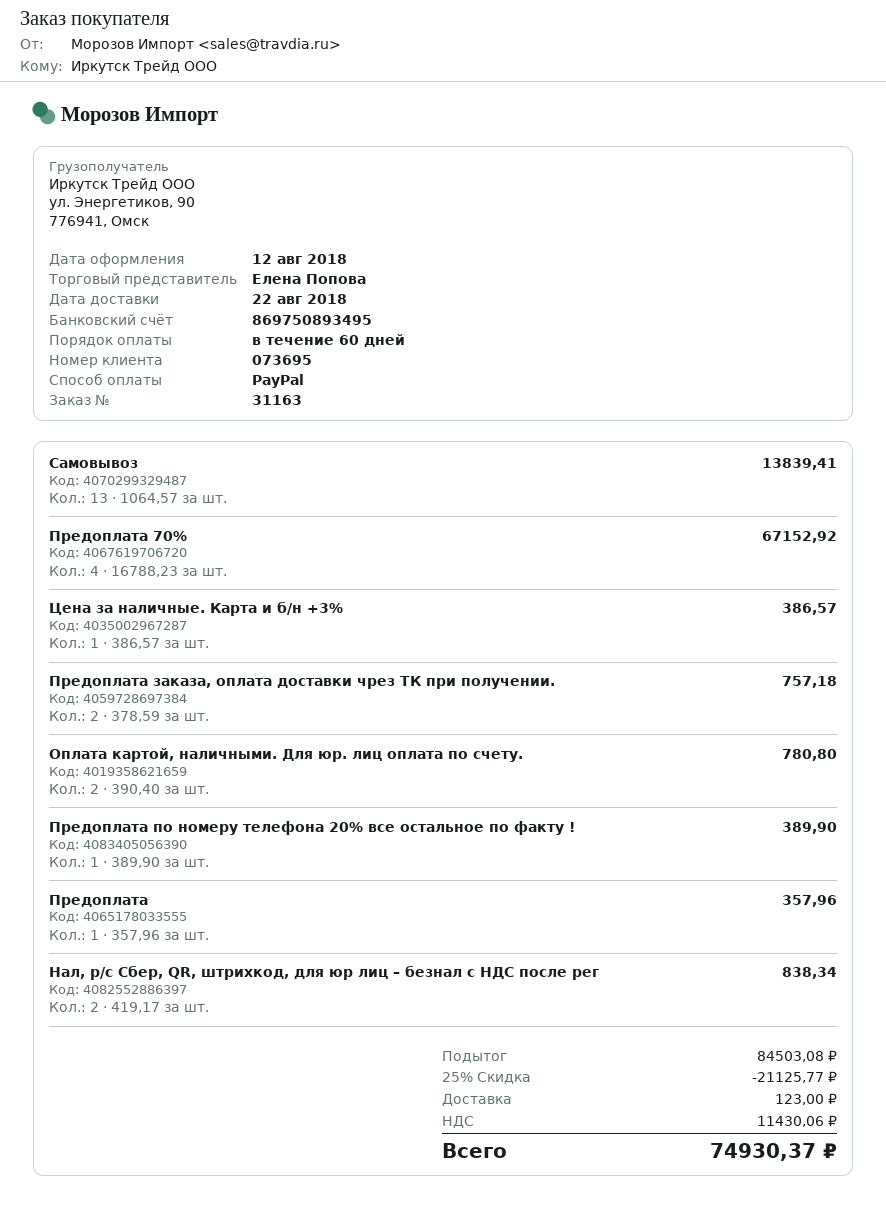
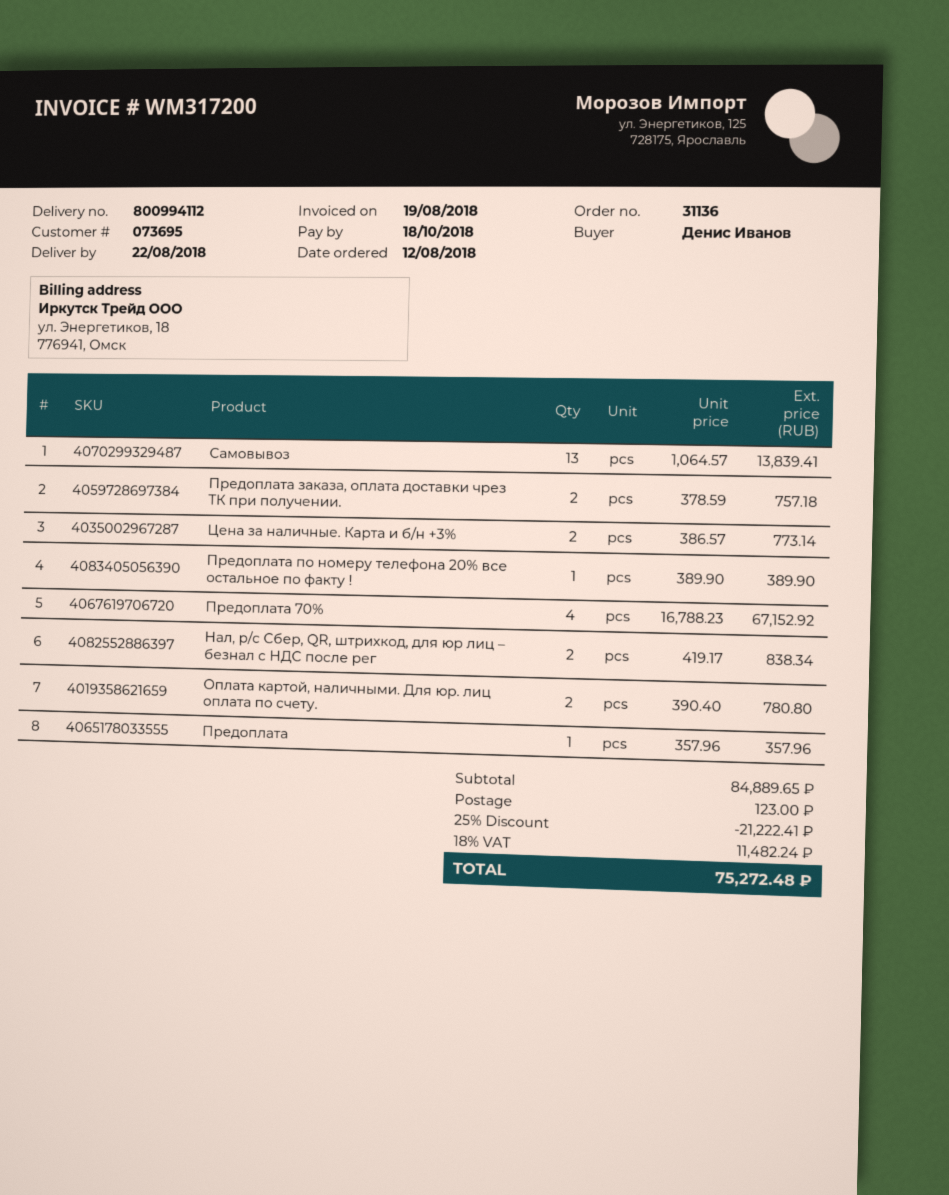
order number: 31163 -> 31136
Цена за наличные. Карта и б/н +3%: 1 x 386.57 = 386.57 -> 2 x 386.57 = 773.14
subtotal: 84503.08 -> 84889.65
discount: 25% = 21125.77 -> 25% = 21222.41
tax: 11430.06 -> 11482.24
total: 74930.37 -> 75272.48

